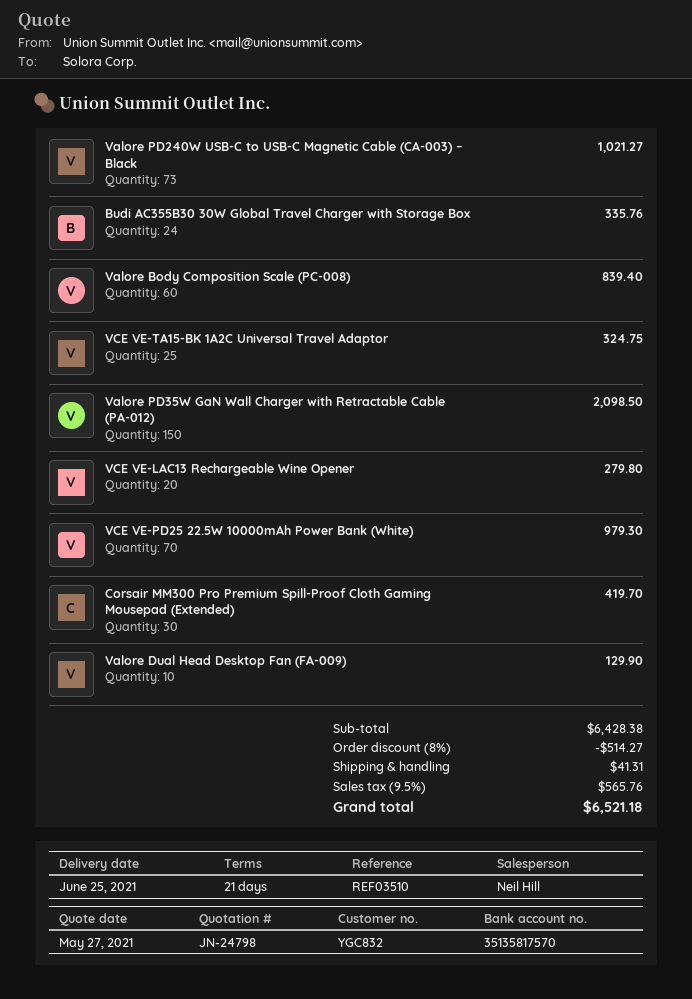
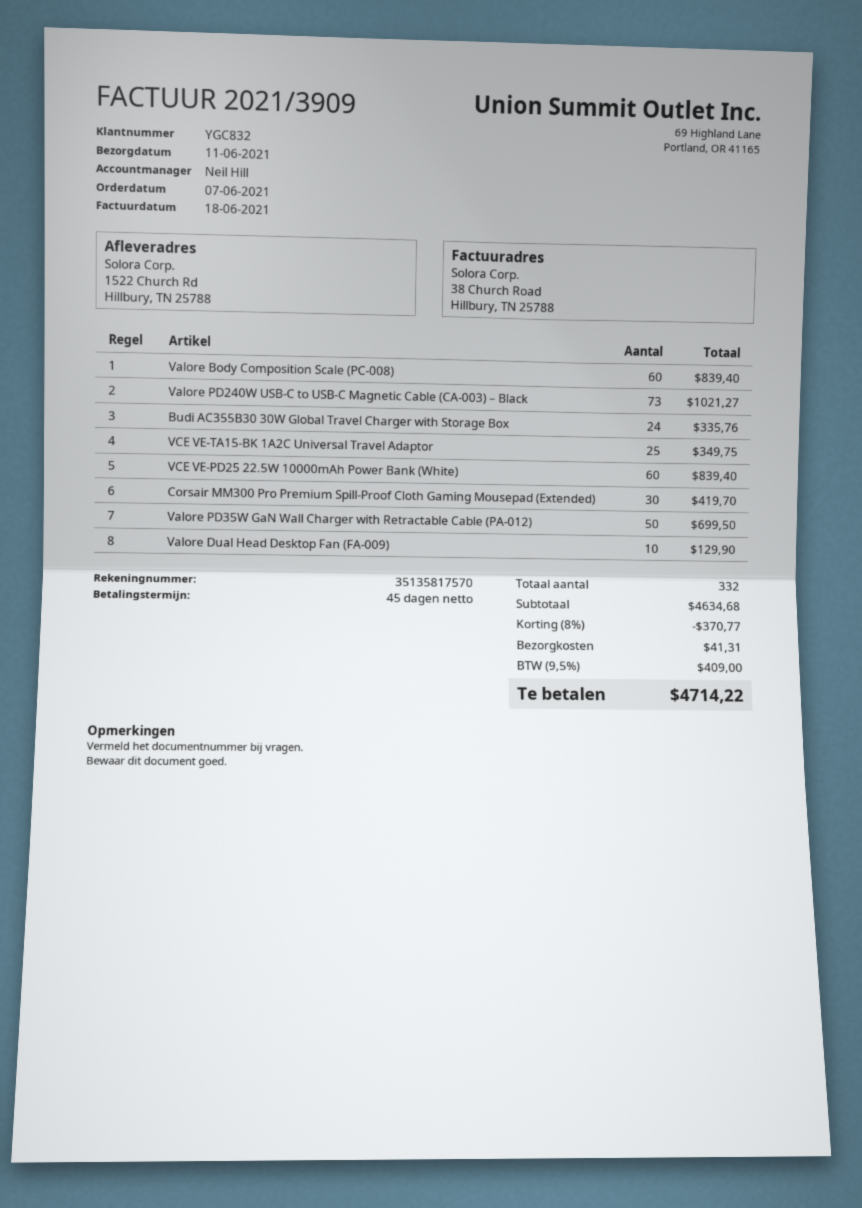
delivery date: 2021-06-25 -> 2021-06-11
payment terms: 21 days -> 45 days
VCE VE-TA15-BK 1A2C Universal Travel Adaptor: 25 for 324.75 -> 25 for 349.75
Valore PD35W GaN Wall Charger with Retractable Cable (PA-012): 150 for 2098.50 -> 50 for 699.50
VCE VE-LAC13 Rechargeable Wine Opener: 20 for 279.80 -> none
VCE VE-PD25 22.5W 10000mAh Power Bank (White): 70 for 979.30 -> 60 for 839.40
subtotal: 6428.38 -> 4634.68
discount: 8% = 514.27 -> 8% = 370.77
tax: 9.5% = 565.76 -> 9.5% = 409.00
total: 6521.18 -> 4714.22

